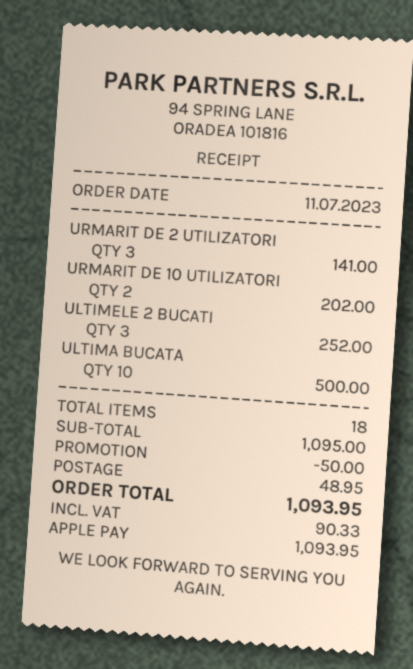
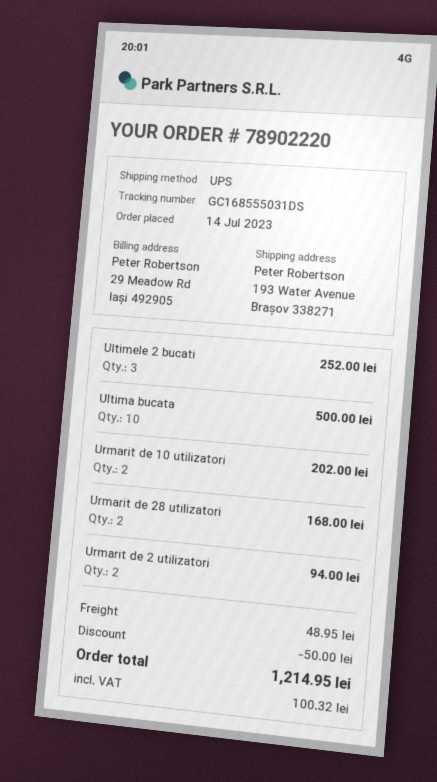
order date: 2023-07-11 -> 2023-07-14
URMARIT DE 2 UTILIZATORI: 3 for 141.00 -> 2 for 94.00
Urmarit de 28 utilizatori: none -> 2 for 168.00
tax: 90.33 -> 100.32
total: 1093.95 -> 1214.95

